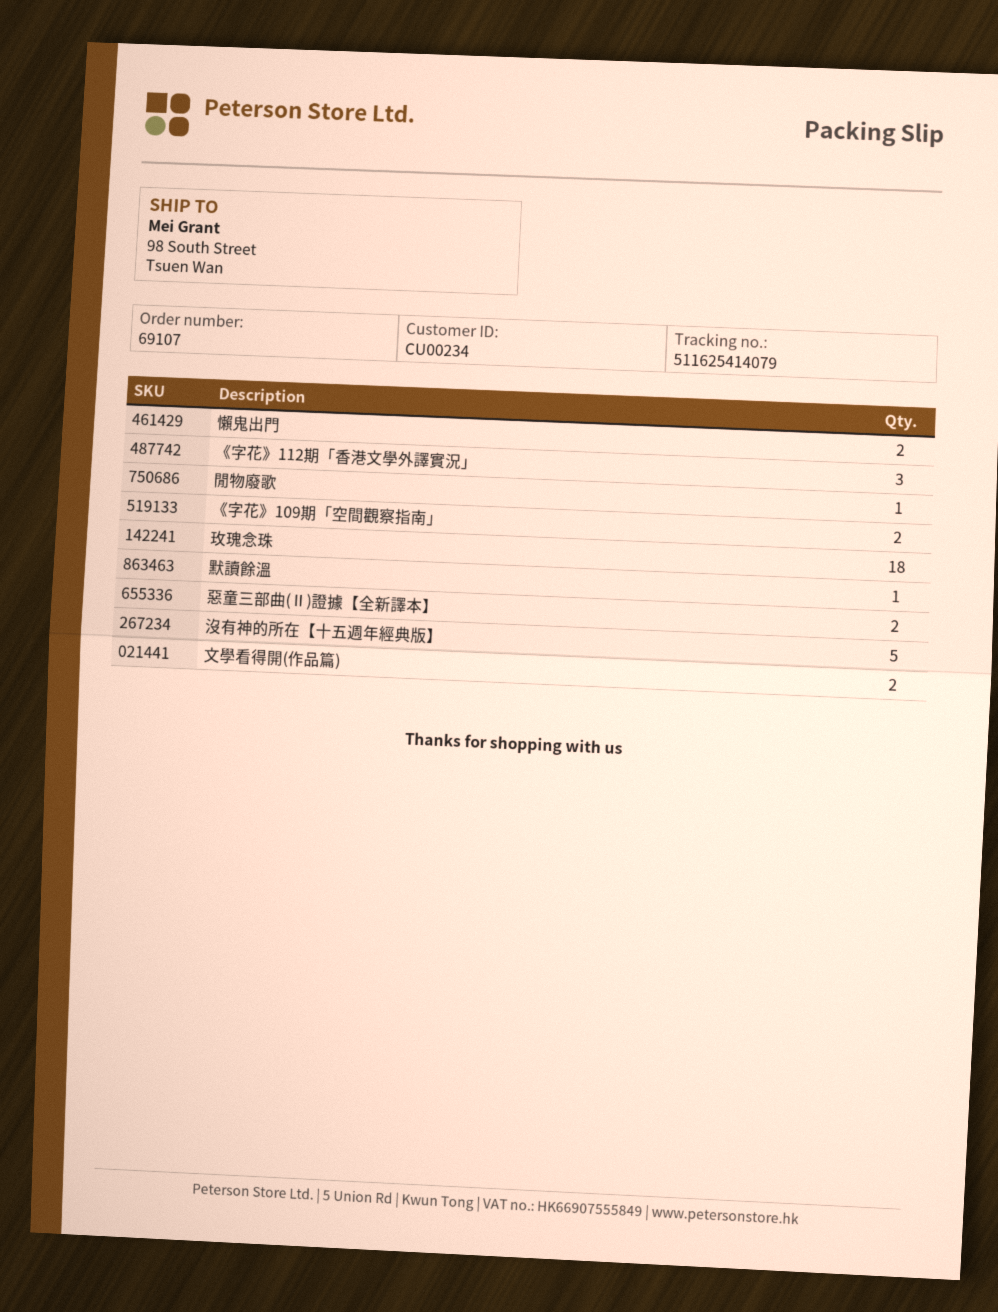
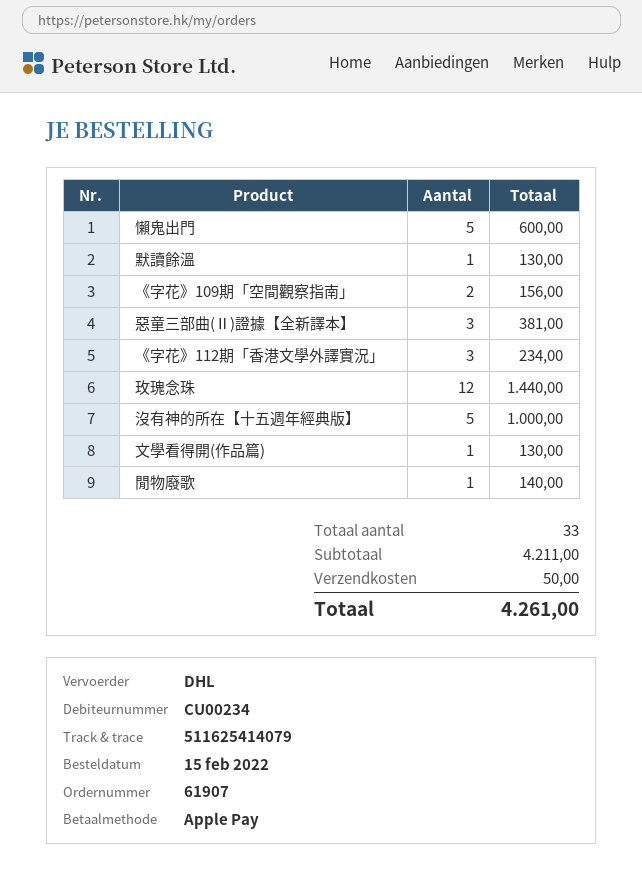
order number: 69107 -> 61907
懶鬼出門: 2 -> 5
玫瑰念珠: 18 -> 12
惡童三部曲(Ⅱ)證據【全新譯本】: 2 -> 3
文學看得開(作品篇): 2 -> 1

